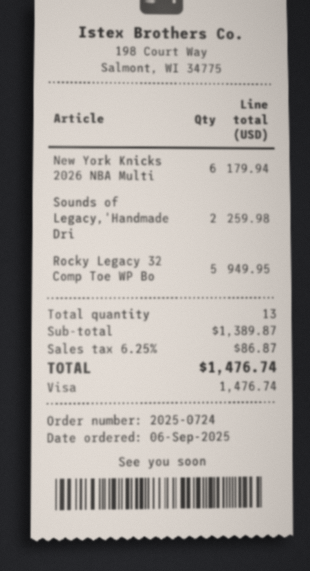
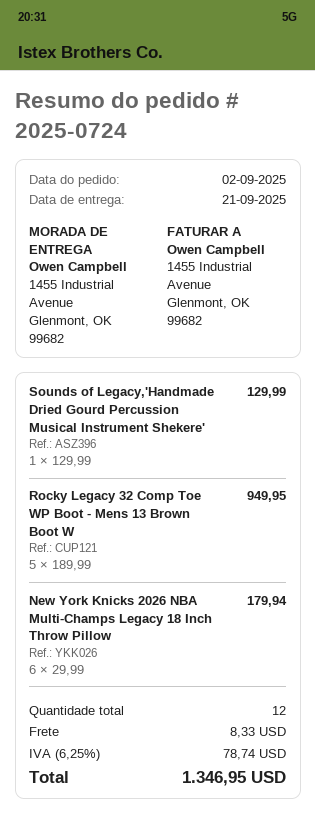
order date: 2025-09-06 -> 2025-09-02
Sounds of Legacy,'Handmade Dri: 2 for 259.98 -> 1 for 129.99
total quantity: 13 -> 12
shipping: none -> 8.33
tax: 6.25% = 86.87 -> 6.25% = 78.74
total: 1476.74 -> 1346.95

